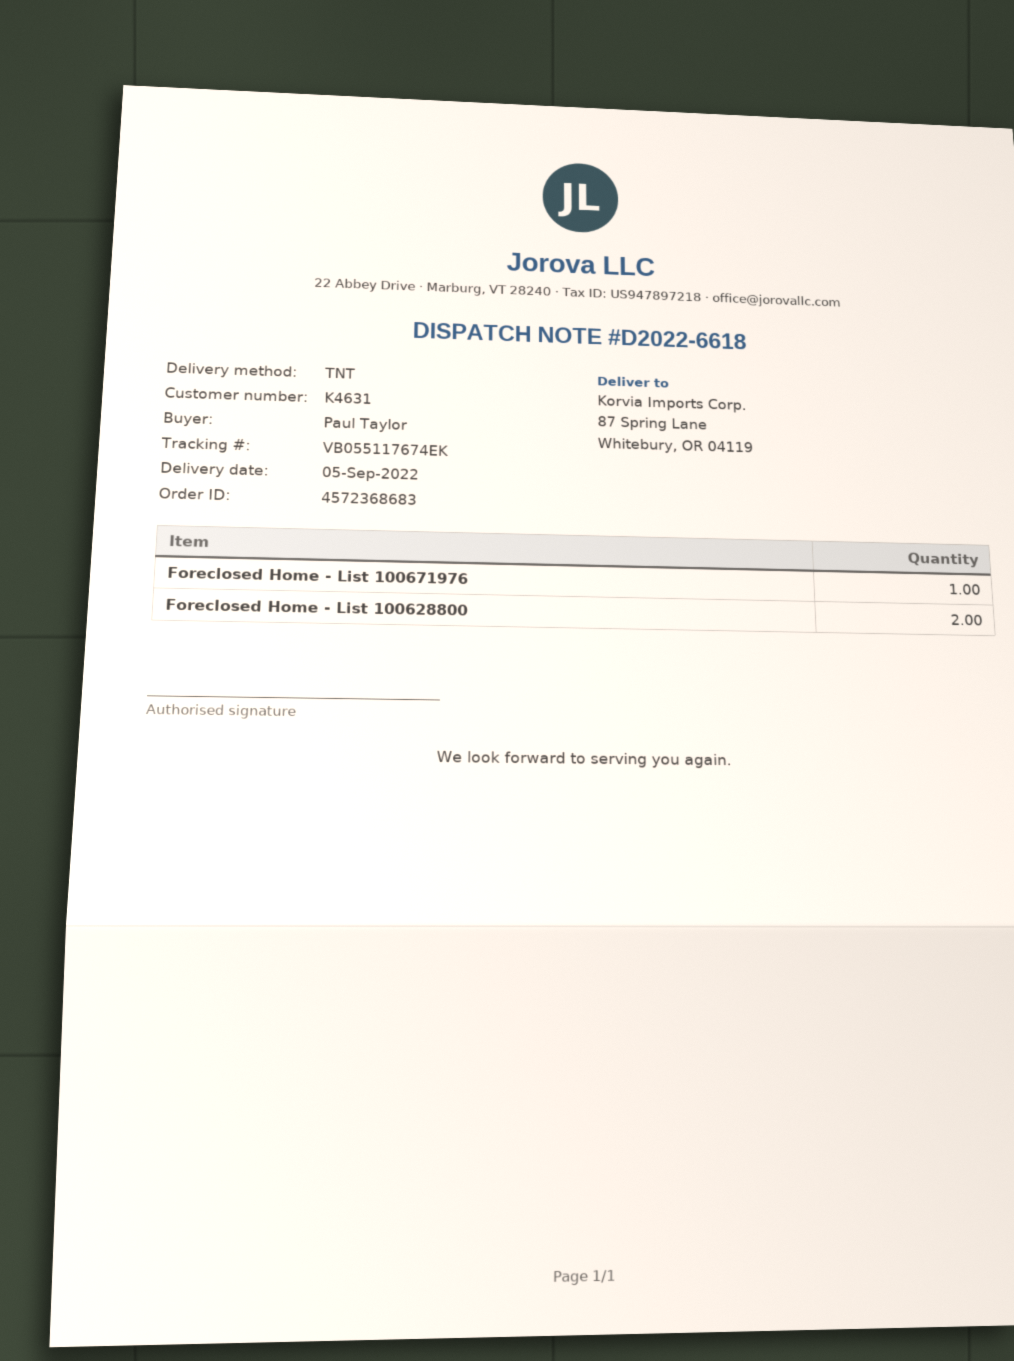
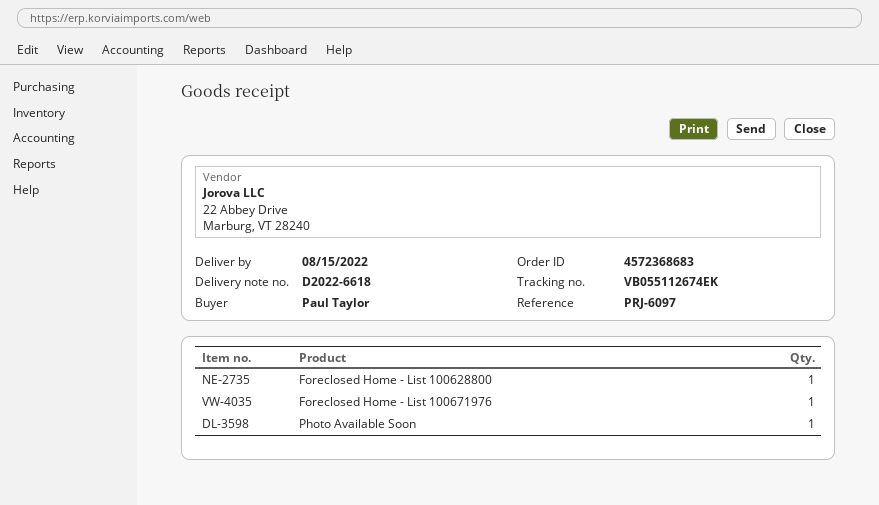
delivery date: 2022-09-05 -> 2022-08-15
tracking number: VB055117674EK -> VB055112674EK
Foreclosed Home - List 100628800: 2 -> 1
Photo Available Soon: none -> 1

